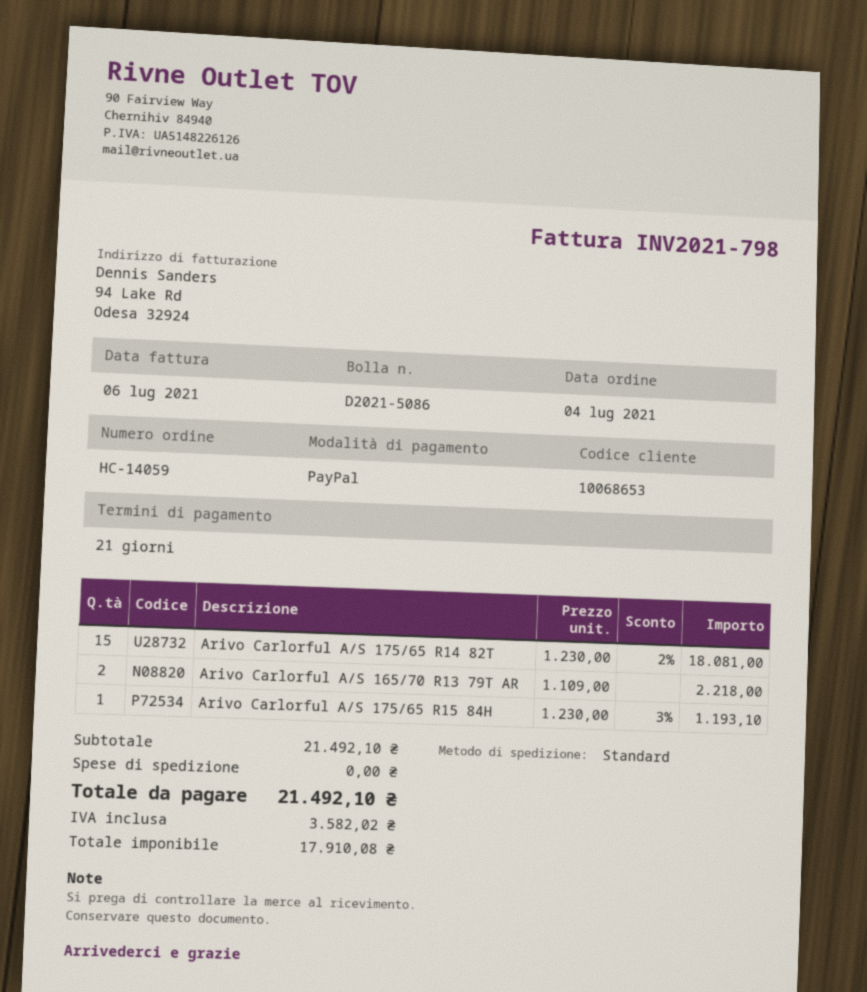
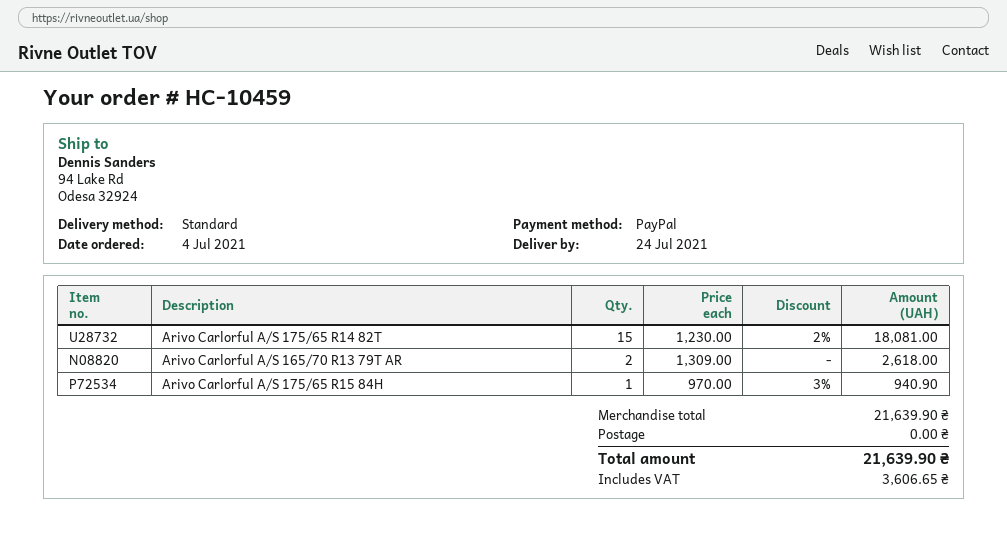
order number: HC-14059 -> HC-10459
Arivo Carlorful A/S 165/70 R13 79T AR: 2 x 1109.00 = 2218.00 -> 2 x 1309.00 = 2618.00
Arivo Carlorful A/S 175/65 R15 84H: 1 x 1230.00 - 3% = 1193.10 -> 1 x 970.00 - 3% = 940.90
subtotal: 21492.10 -> 21639.90
tax: 3582.02 -> 3606.65
total: 21492.10 -> 21639.90

